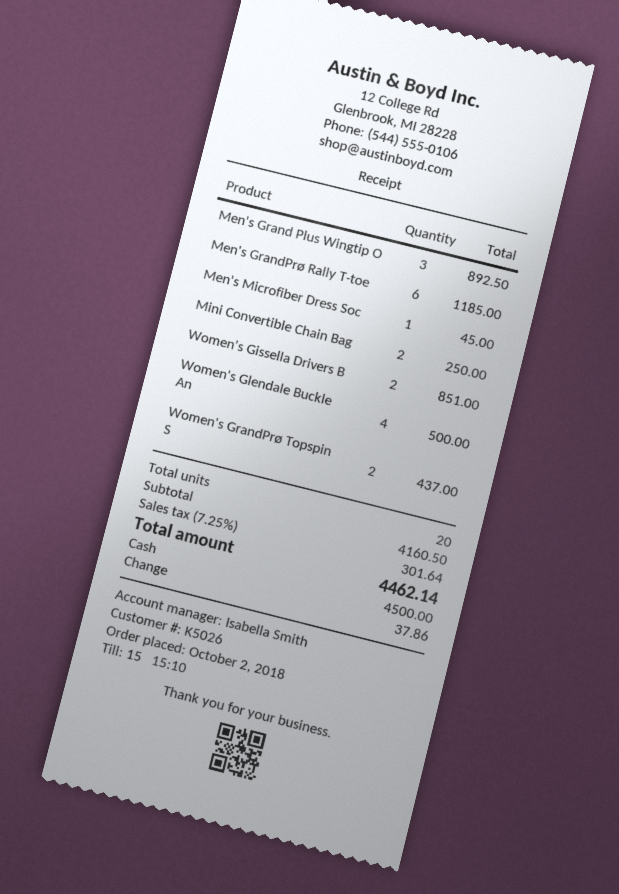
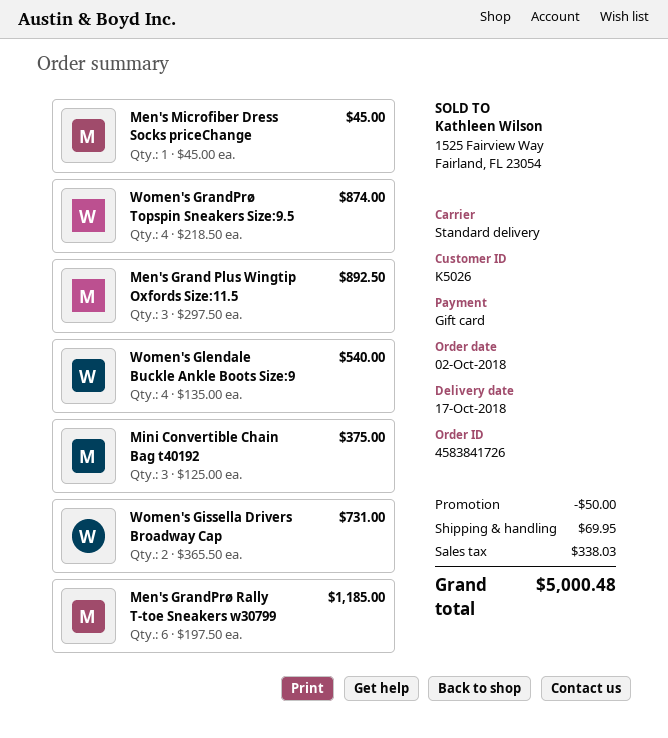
payment method: cash -> gift card
Mini Convertible Chain Bag: 2 for 250.00 -> 3 for 375.00
Women's Gissella Drivers B: 2 for 851.00 -> 2 for 731.00
Women's Glendale Buckle An: 4 for 500.00 -> 4 for 540.00
Women's GrandPrø Topspin S: 2 for 437.00 -> 4 for 874.00
discount: none -> 50.00
shipping: none -> 69.95
tax: 301.64 -> 338.03
total: 4462.14 -> 5000.48

